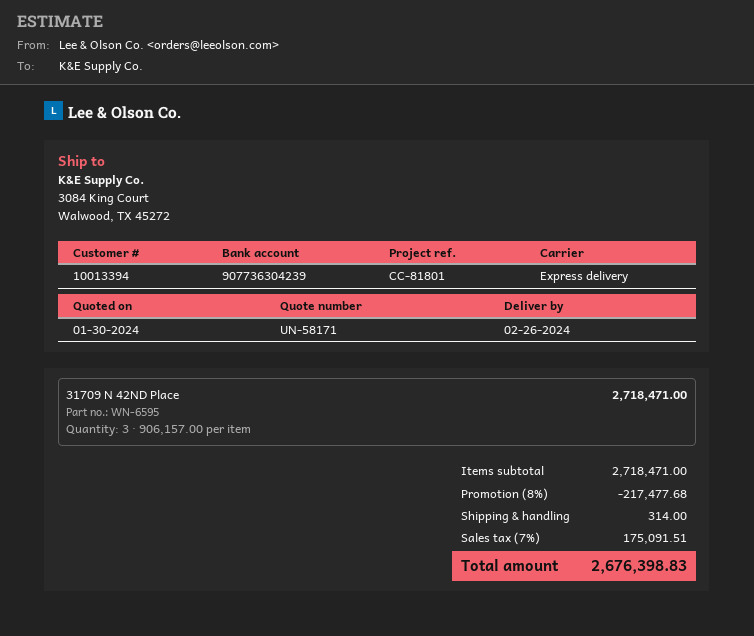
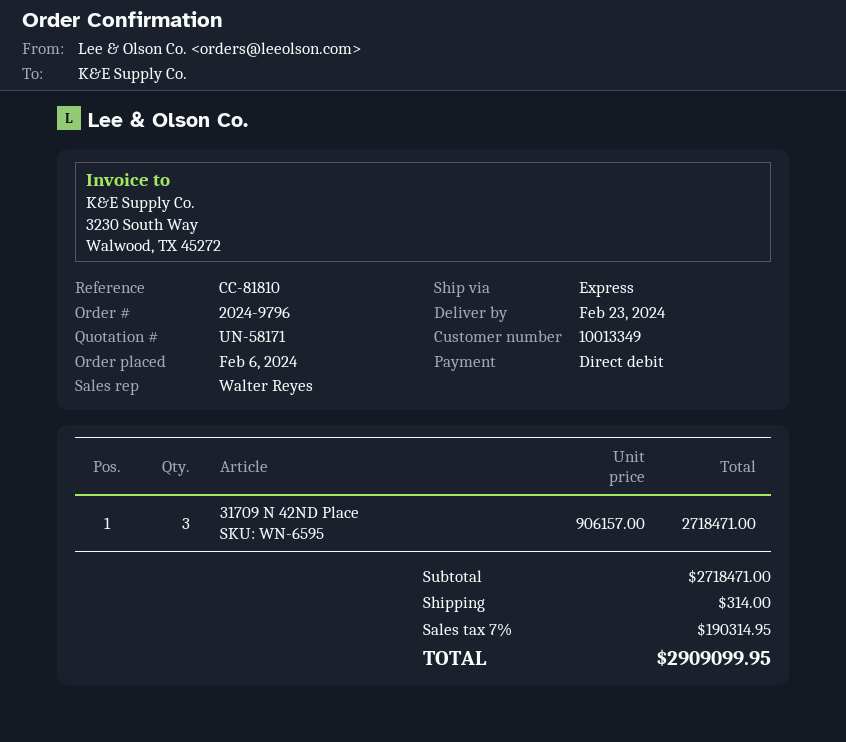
delivery date: 2024-02-26 -> 2024-02-23
customer number: 10013394 -> 10013349
reference: CC-81801 -> CC-81810
discount: 8% = 217477.68 -> none
tax: 7% = 175091.51 -> 7% = 190314.95
total: 2676398.83 -> 2909099.95

